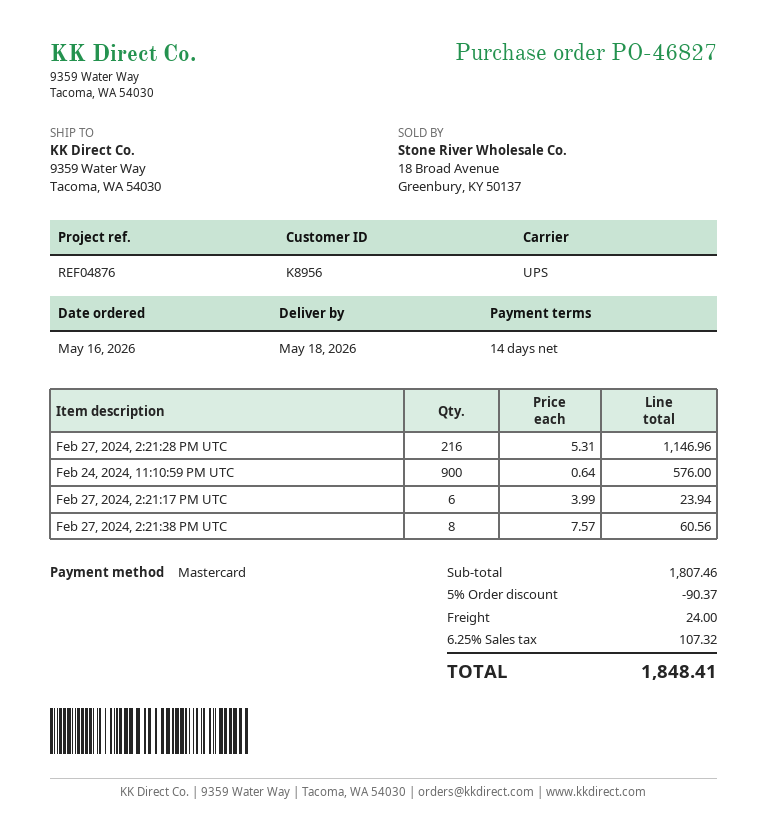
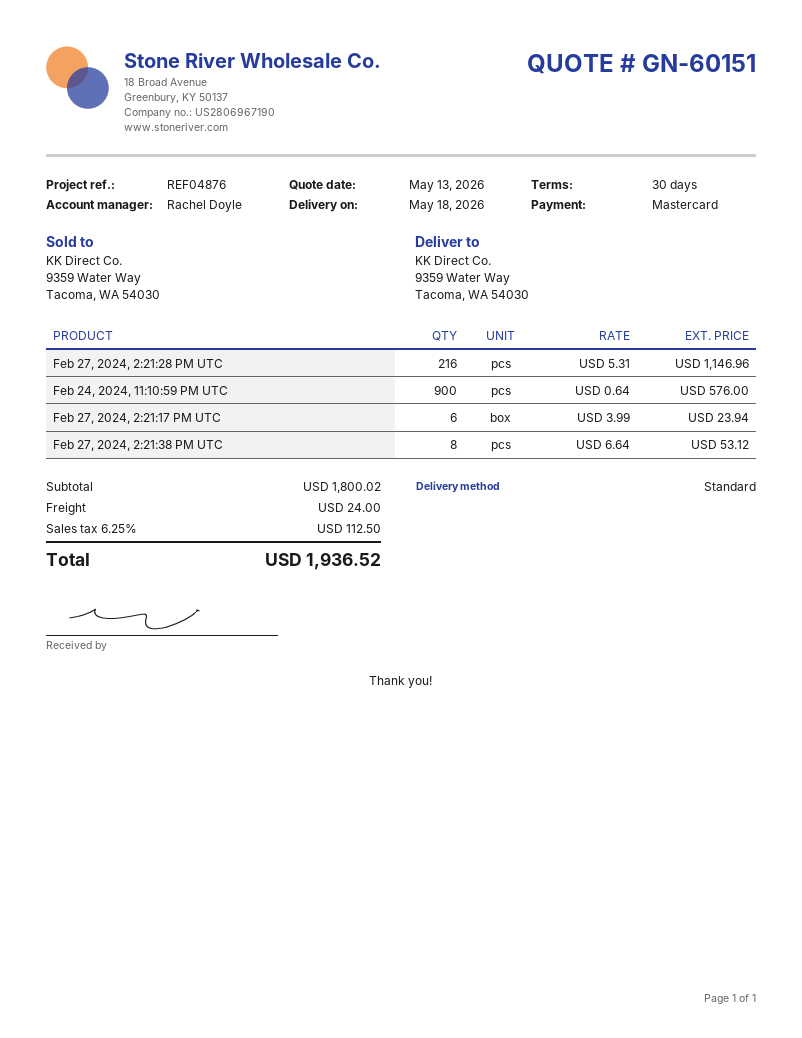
payment terms: 14 days -> 30 days
shipping method: UPS -> standard
Feb 27, 2024, 2:21:38 PM UTC: 8 x 7.57 = 60.56 -> 8 x 6.64 = 53.12
subtotal: 1807.46 -> 1800.02
discount: 5% = 90.37 -> none
tax: 6.25% = 107.32 -> 6.25% = 112.50
total: 1848.41 -> 1936.52

